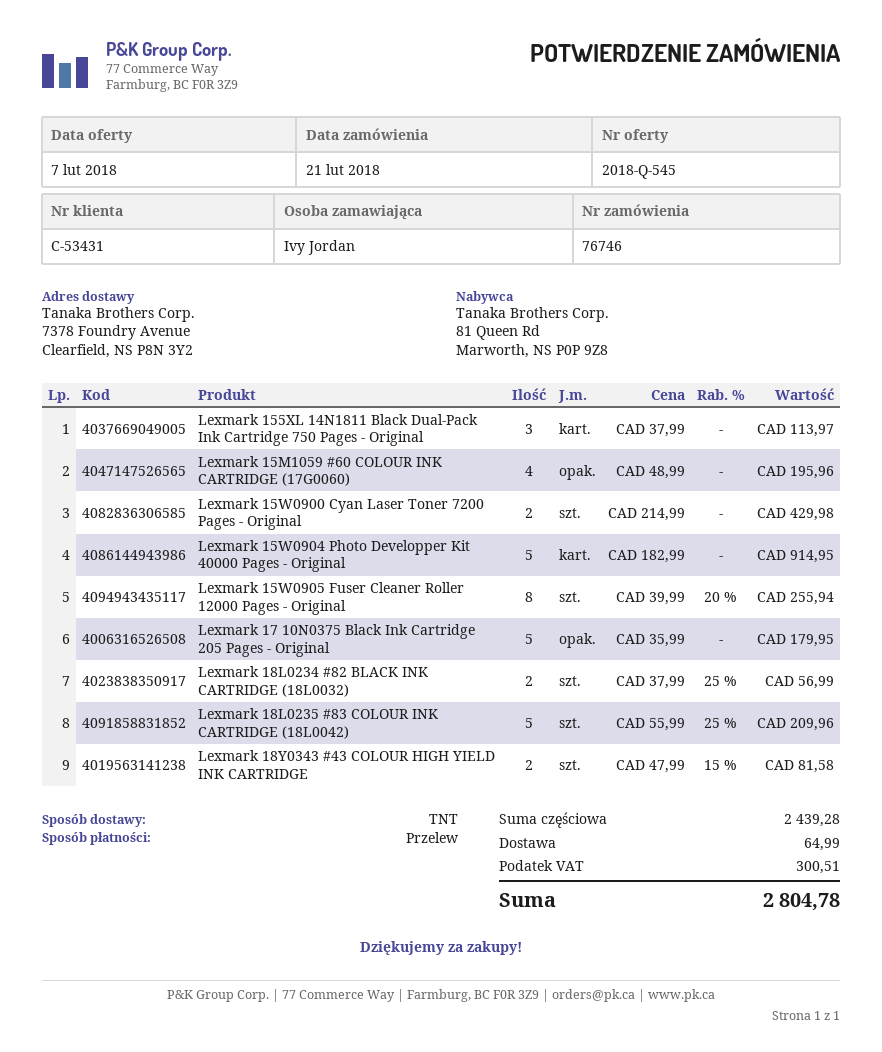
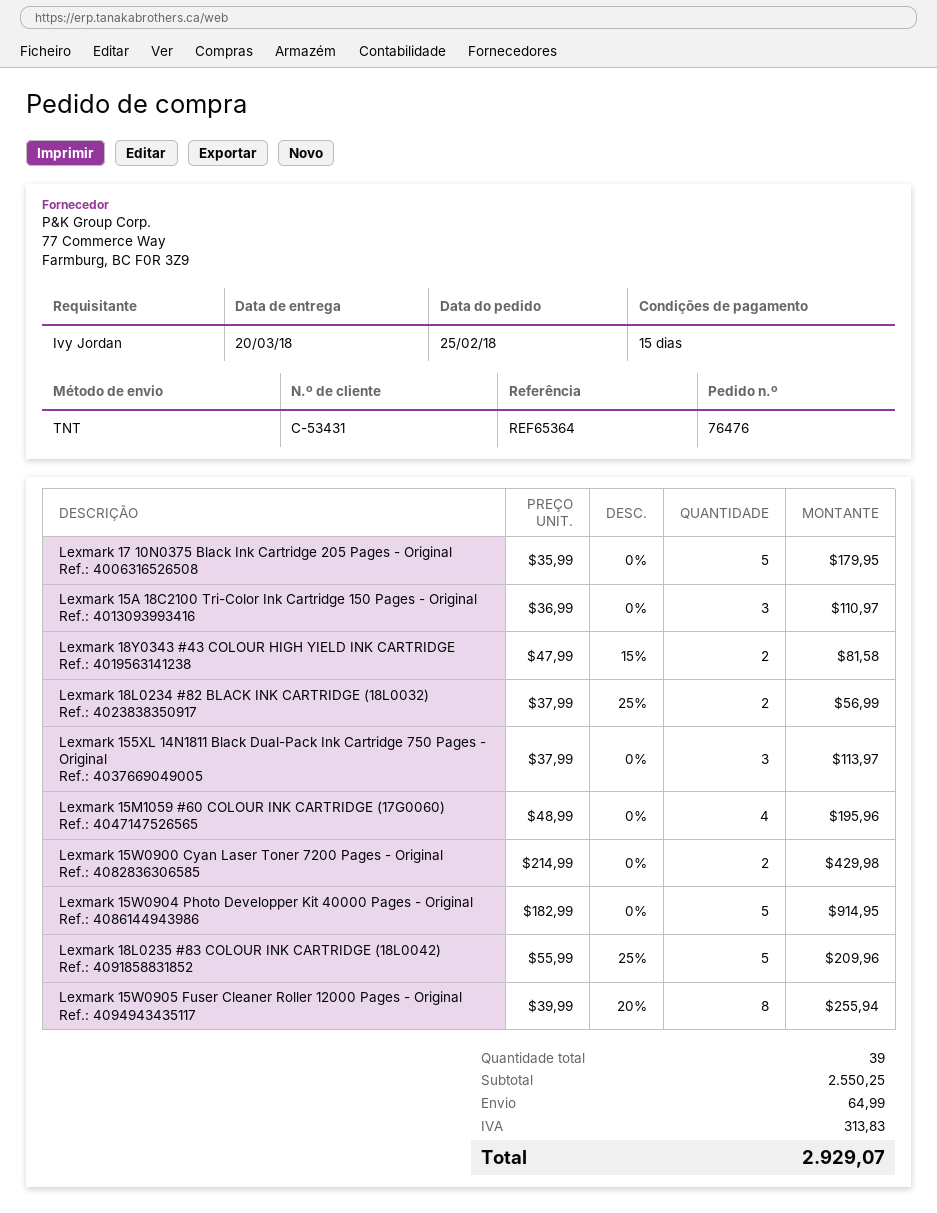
order number: 76746 -> 76476
order date: 2018-02-21 -> 2018-02-25
Lexmark 15A 18C2100 Tri-Color Ink Cartridge 150 Pages - Original: none -> 3 x 36.99 = 110.97
subtotal: 2439.28 -> 2550.25
tax: 300.51 -> 313.83
total: 2804.78 -> 2929.07

